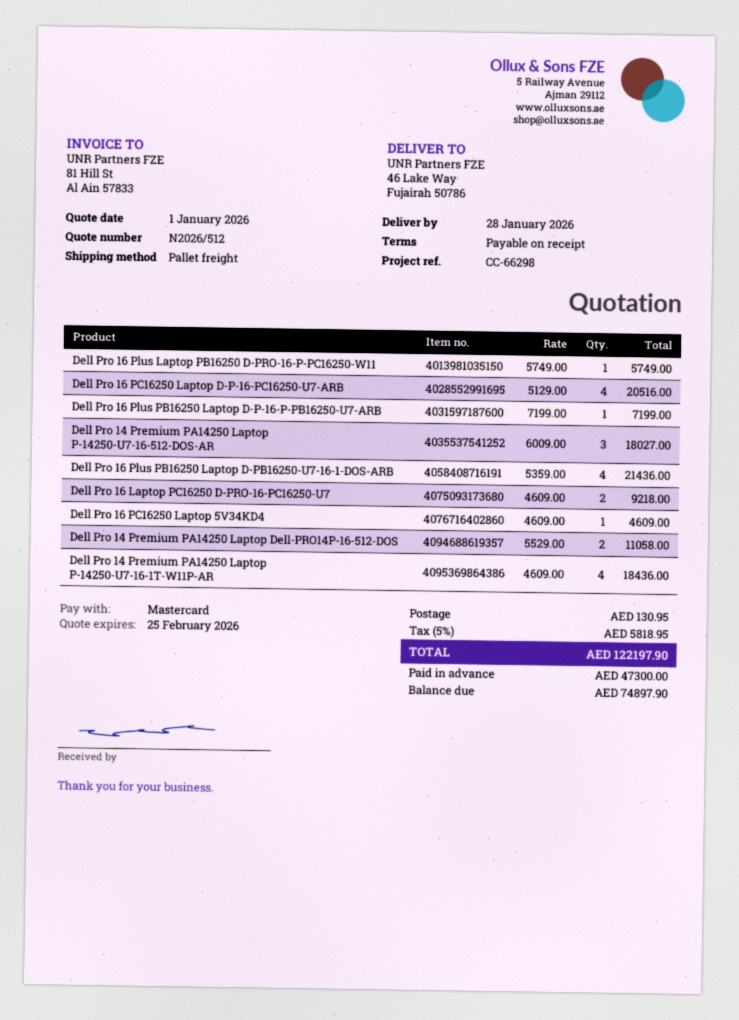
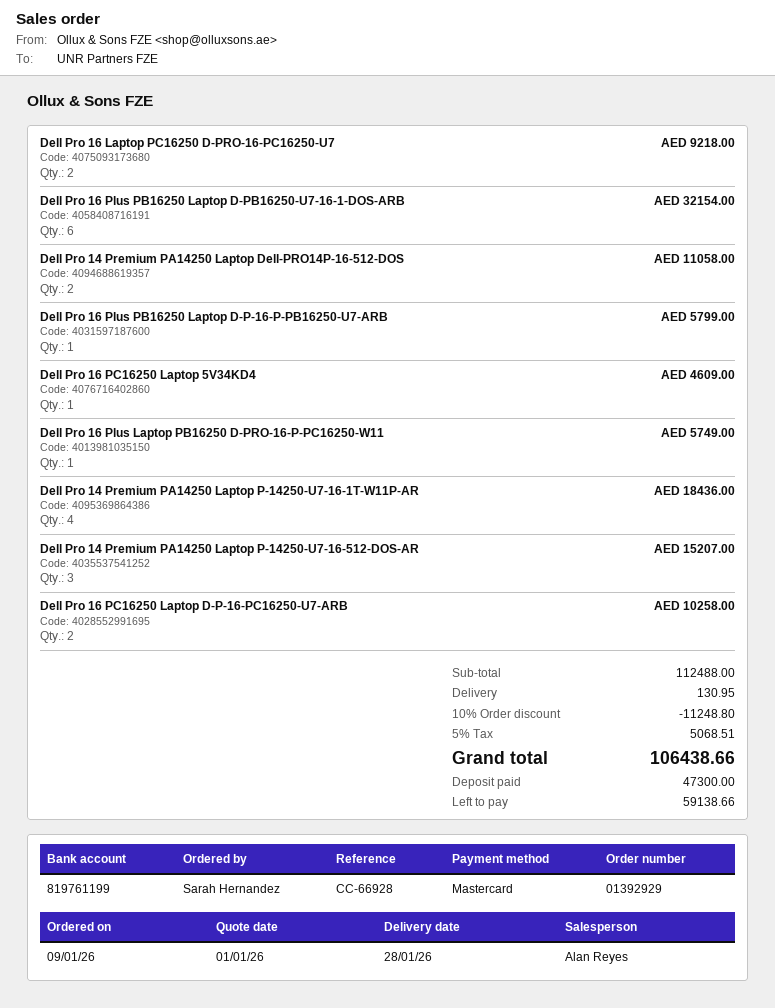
reference: CC-66298 -> CC-66928
Dell Pro 16 PC16250 Laptop D-P-16-PC16250-U7-ARB: 4 for 20516.00 -> 2 for 10258.00
Dell Pro 16 Plus PB16250 Laptop D-P-16-P-PB16250-U7-ARB: 1 for 7199.00 -> 1 for 5799.00
Dell Pro 14 Premium PA14250 Laptop P-14250-U7-16-512-DOS-AR: 3 for 18027.00 -> 3 for 15207.00
Dell Pro 16 Plus PB16250 Laptop D-PB16250-U7-16-1-DOS-ARB: 4 for 21436.00 -> 6 for 32154.00
discount: none -> 10% = 11248.80
tax: 5% = 5818.95 -> 5% = 5068.51
total: 122197.90 -> 106438.66
balance: 74897.90 -> 59138.66

